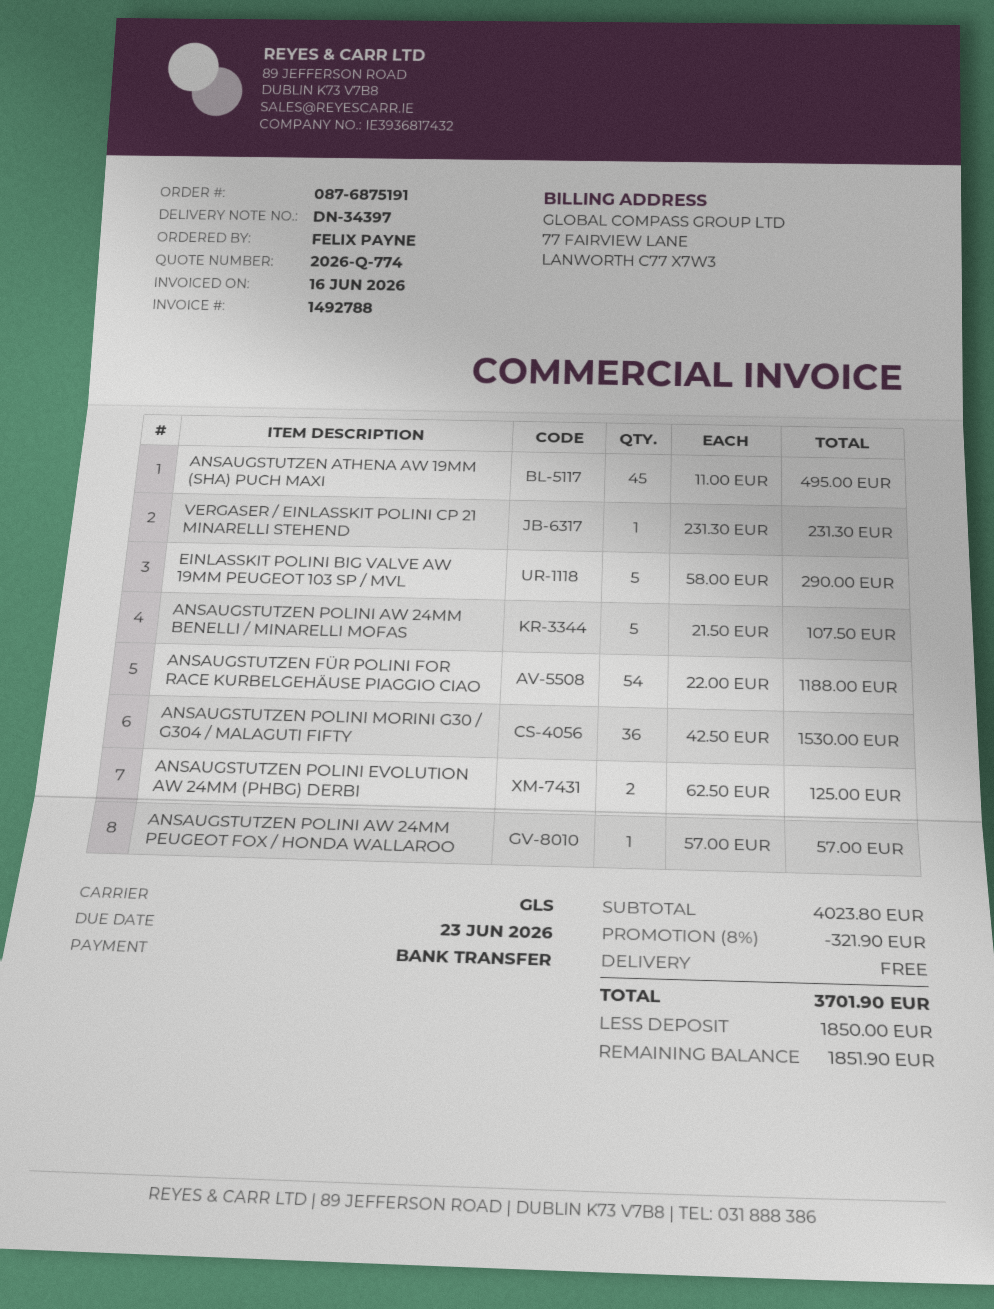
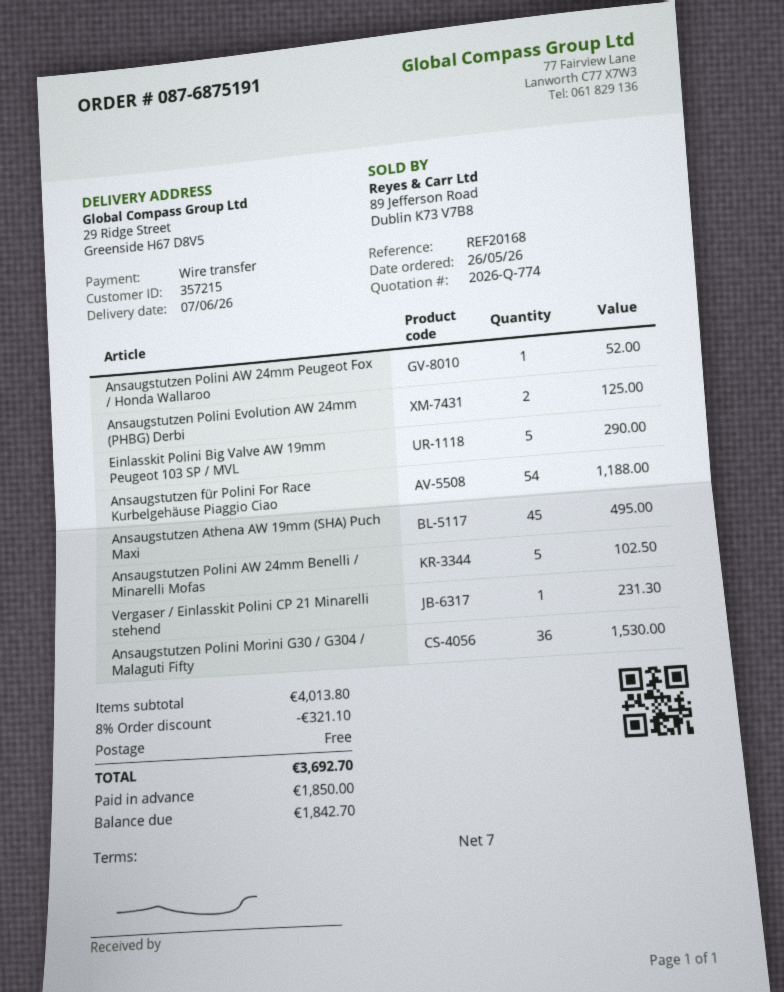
ANSAUGSTUTZEN POLINI AW 24MM BENELLI / MINARELLI MOFAS: 5 for 107.50 -> 5 for 102.50
ANSAUGSTUTZEN POLINI AW 24MM PEUGEOT FOX / HONDA WALLAROO: 1 for 57.00 -> 1 for 52.00
subtotal: 4023.80 -> 4013.80
discount: 8% = 321.90 -> 8% = 321.10
total: 3701.90 -> 3692.70
balance: 1851.90 -> 1842.70

